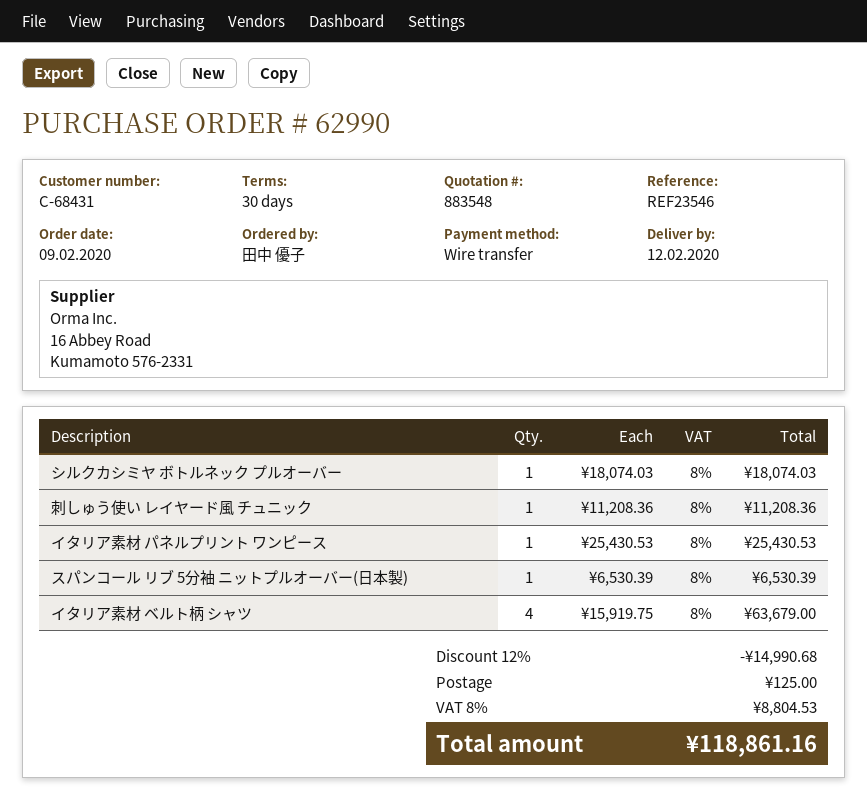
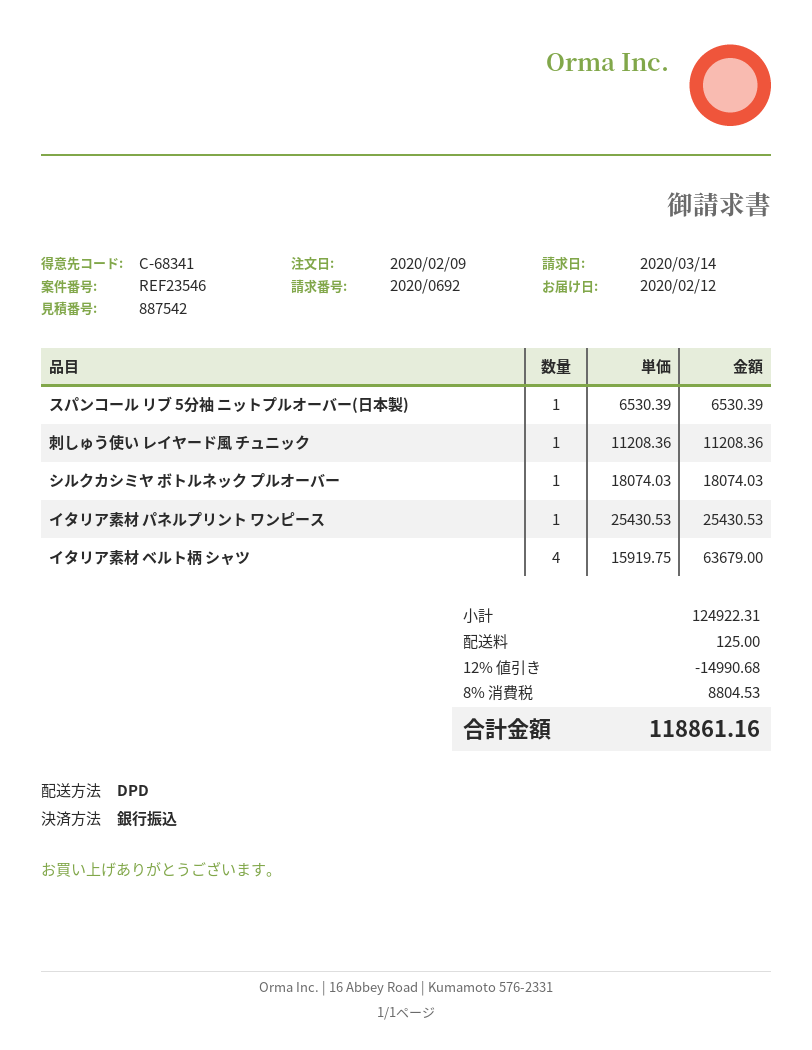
quote number: 883548 -> 887542
customer number: C-68431 -> C-68341

